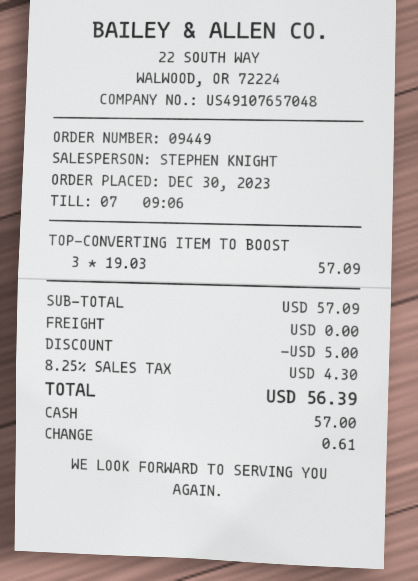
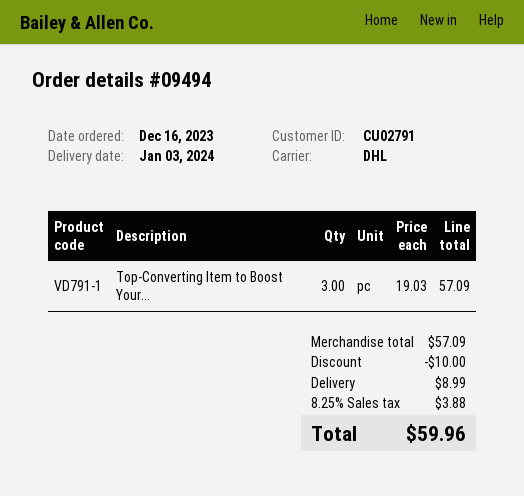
order number: 09449 -> 09494
order date: 2023-12-30 -> 2023-12-16
discount: 5.00 -> 10.00
shipping: 0.00 -> 8.99
tax: 8.25% = 4.30 -> 8.25% = 3.88
total: 56.39 -> 59.96

